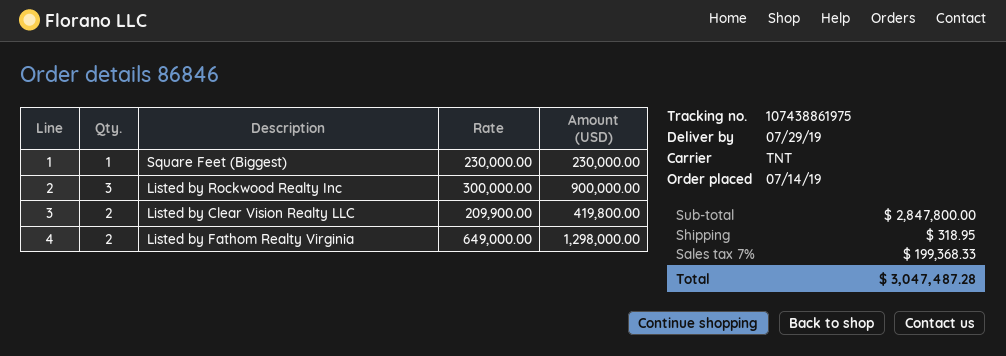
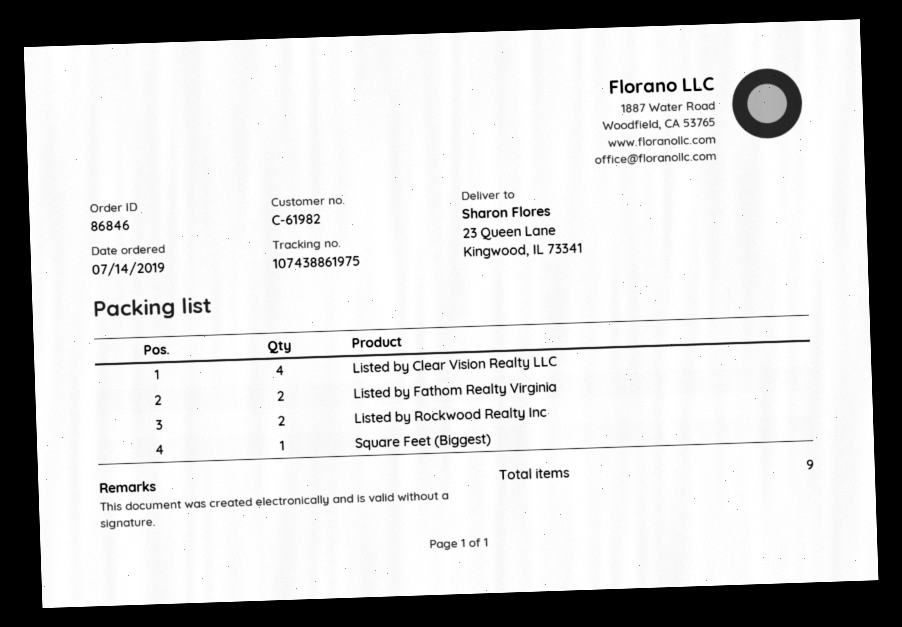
Listed by Rockwood Realty Inc: 3 -> 2
Listed by Clear Vision Realty LLC: 2 -> 4

